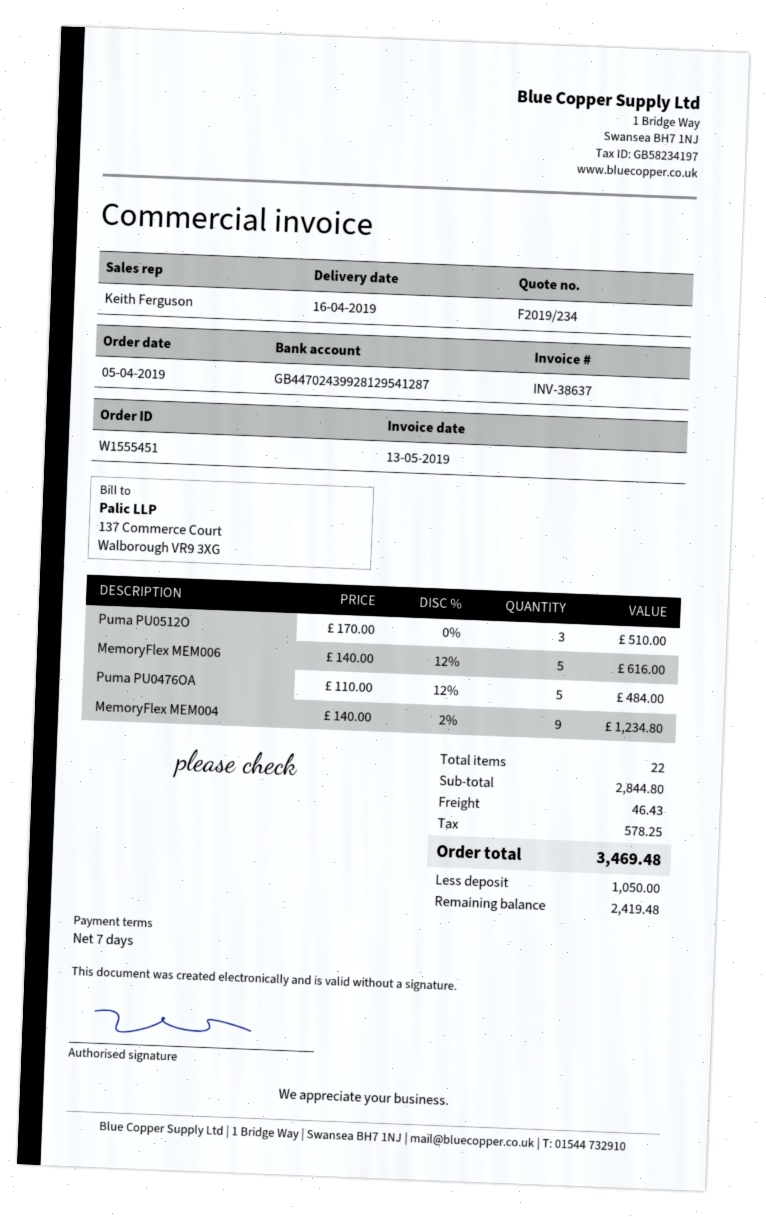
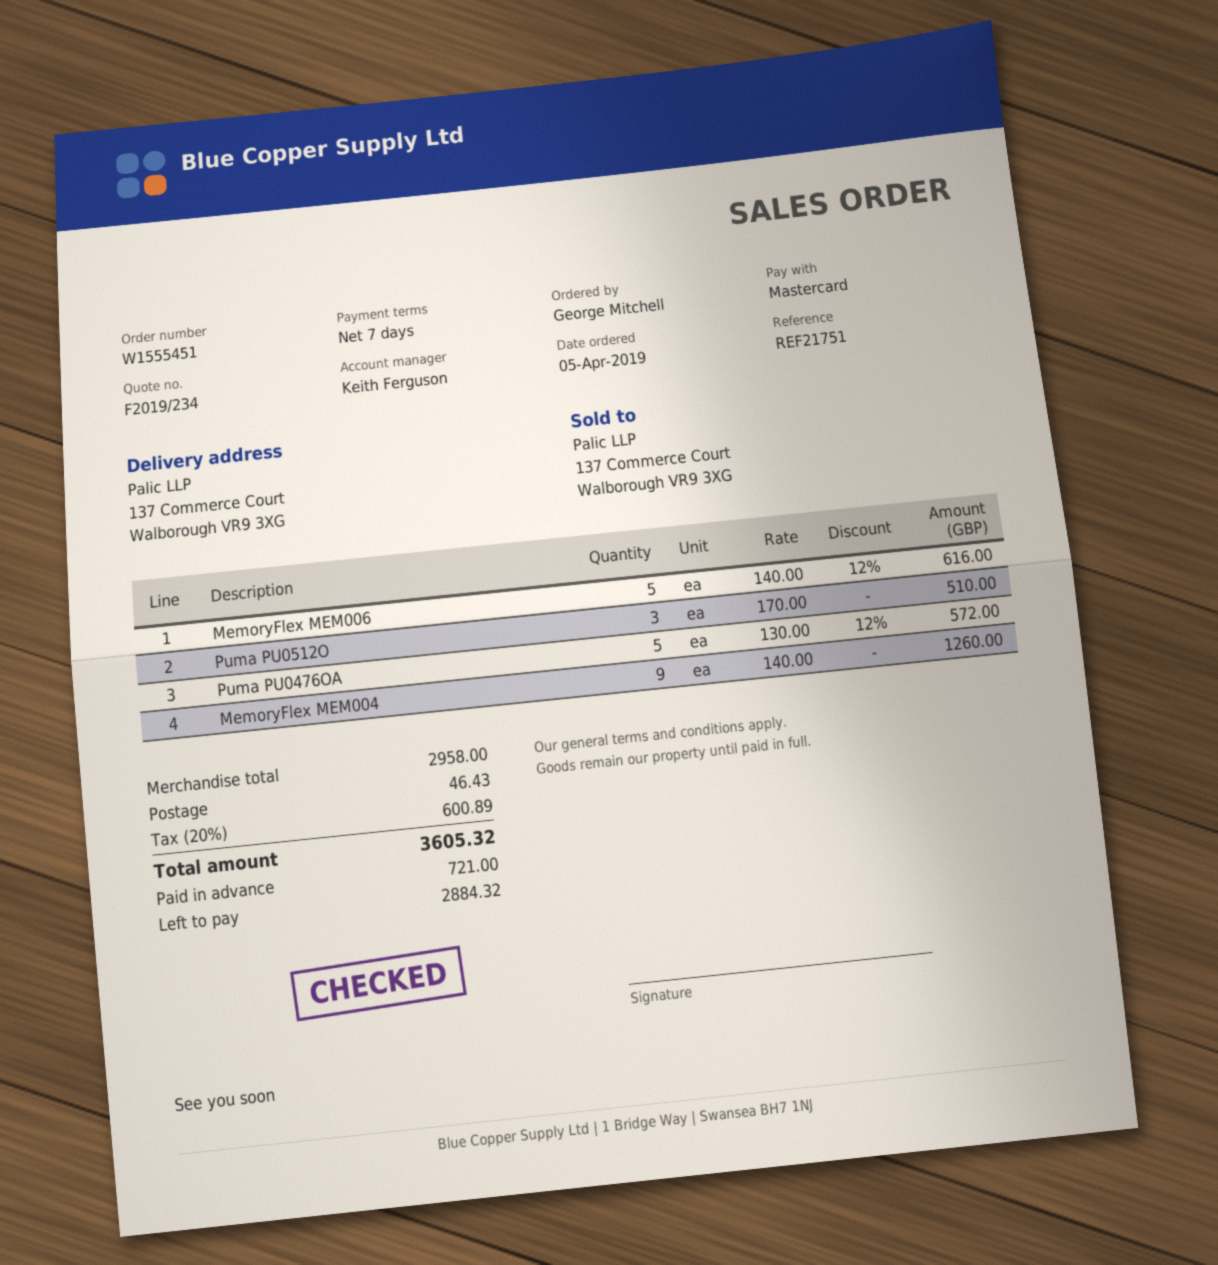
Puma PU0476OA: 5 x 110.00 - 12% = 484.00 -> 5 x 130.00 - 12% = 572.00
MemoryFlex MEM004: 9 x 140.00 - 2% = 1234.80 -> 9 x 140.00 = 1260.00
subtotal: 2844.80 -> 2958.00
tax: 578.25 -> 600.89
total: 3469.48 -> 3605.32
deposit: 1050.00 -> 721.00
balance: 2419.48 -> 2884.32

